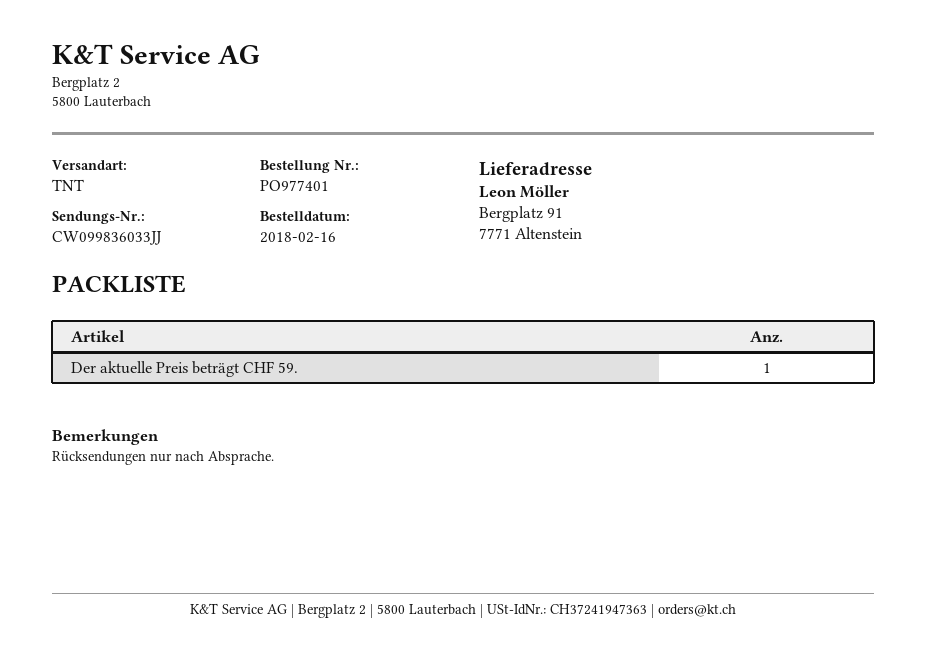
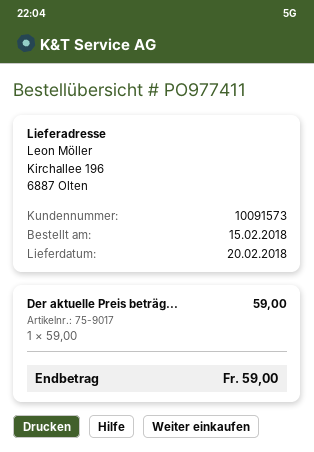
order number: PO977401 -> PO977411
order date: 2018-02-16 -> 2018-02-15
ship to: Bergplatz 91, 7771 Altenstein -> Kirchallee 196, 6887 Olten

